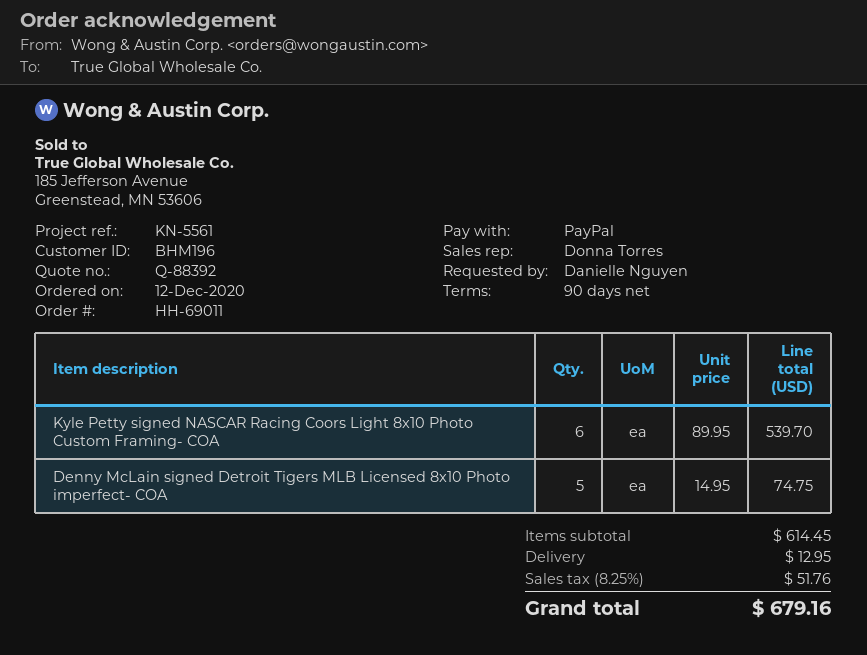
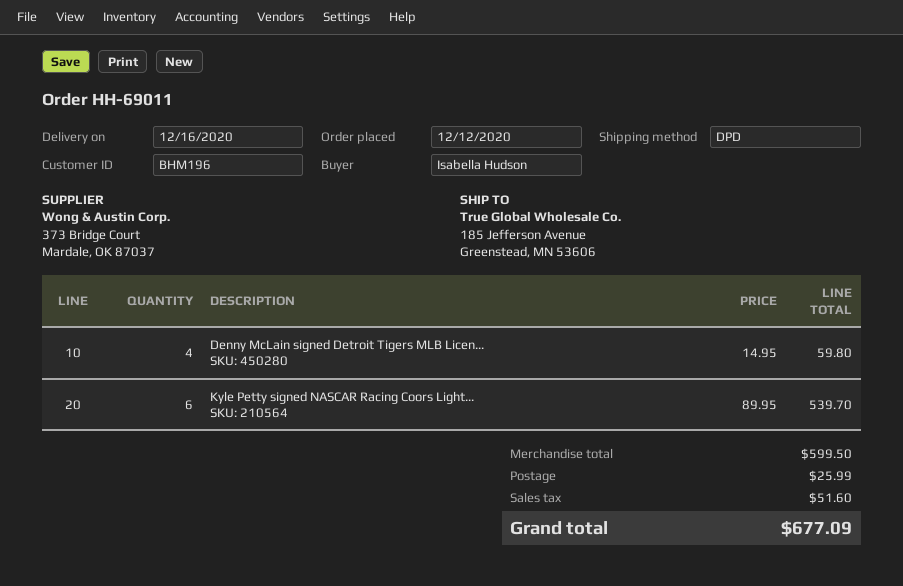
ordered by: Danielle Nguyen -> Isabella Hudson
Denny McLain signed Detroit Tigers MLB Licensed 8x10 Photo imperfect- COA: 5 x 14.95 = 74.75 -> 4 x 14.95 = 59.80
subtotal: 614.45 -> 599.50
shipping: 12.95 -> 25.99
tax: 51.76 -> 51.60
total: 679.16 -> 677.09

